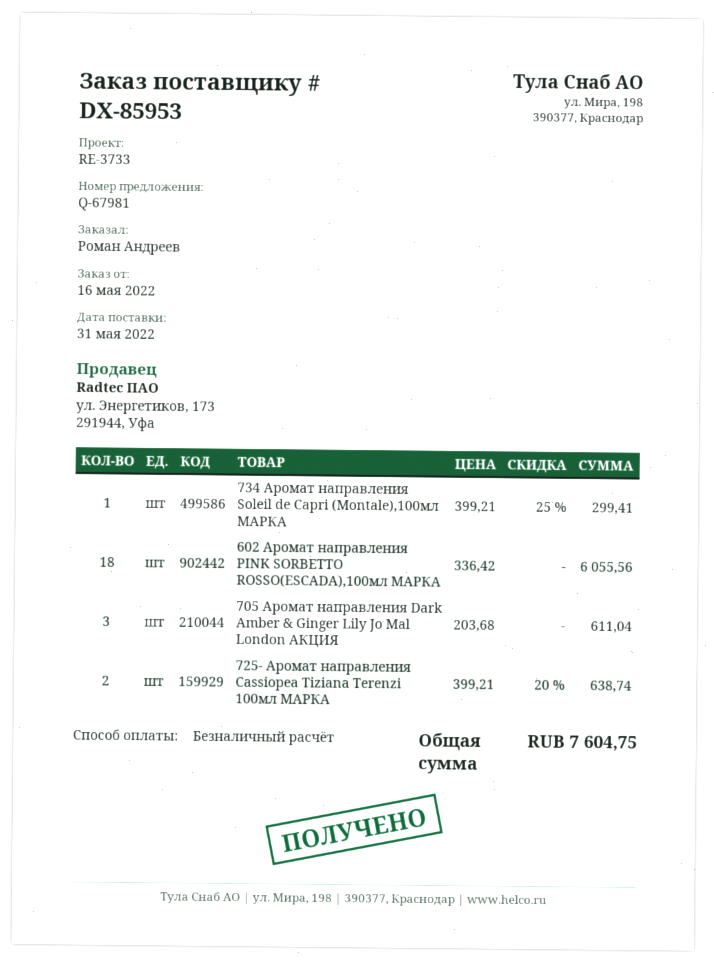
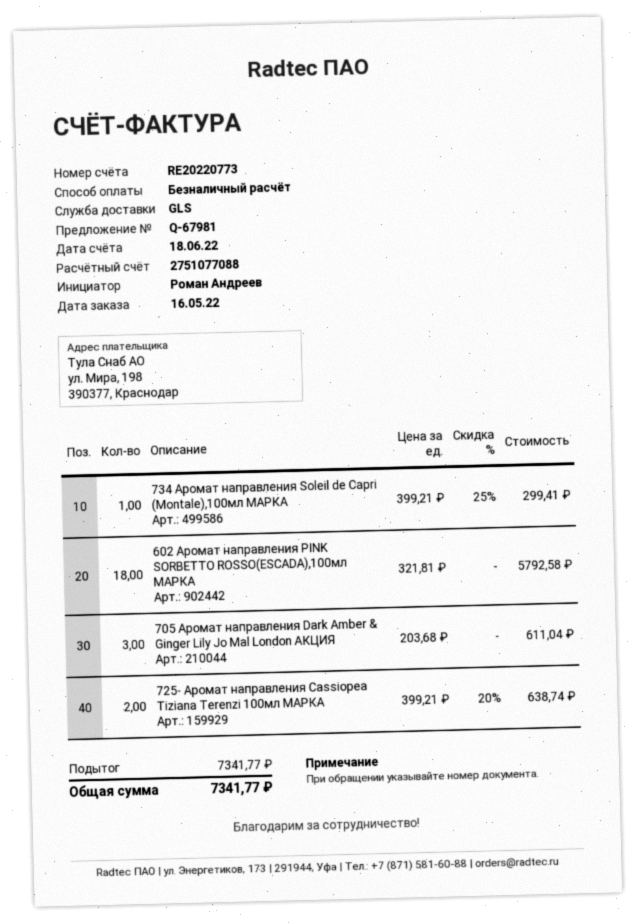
602 Аромат направления PINK SORBETTO ROSSO(ESCADA),100мл МАРКА: 18 x 336.42 = 6055.56 -> 18 x 321.81 = 5792.58
total: 7604.75 -> 7341.77

